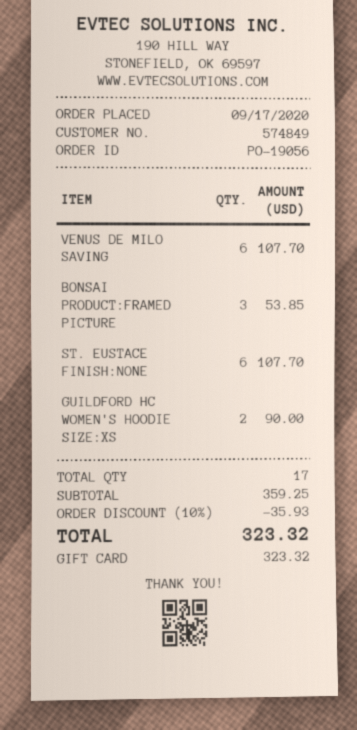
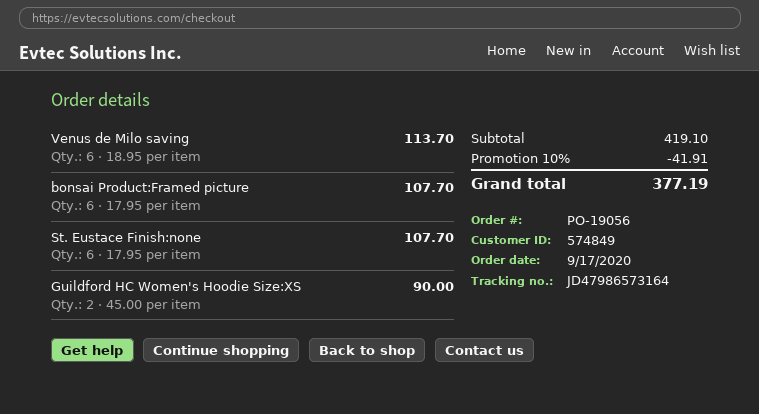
VENUS DE MILO SAVING: 6 for 107.70 -> 6 for 113.70
BONSAI PRODUCT:FRAMED PICTURE: 3 for 53.85 -> 6 for 107.70
subtotal: 359.25 -> 419.10
discount: 10% = 35.93 -> 10% = 41.91
total: 323.32 -> 377.19

